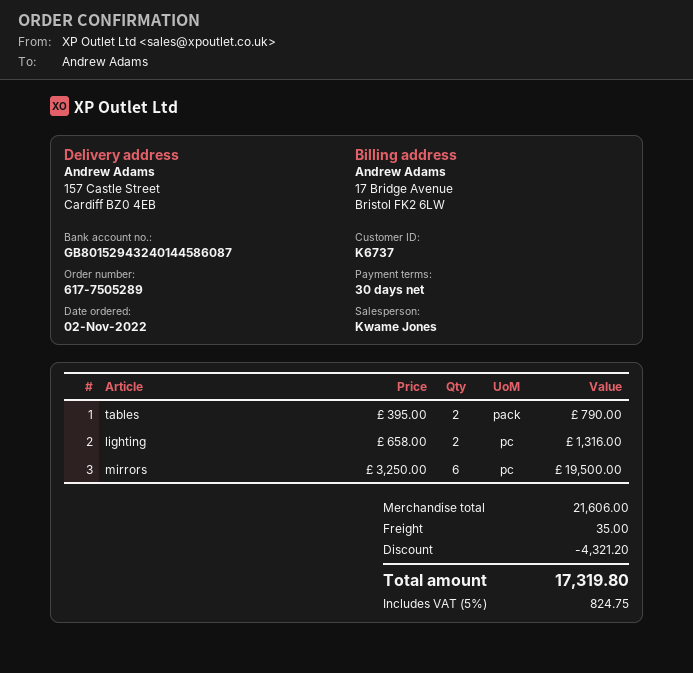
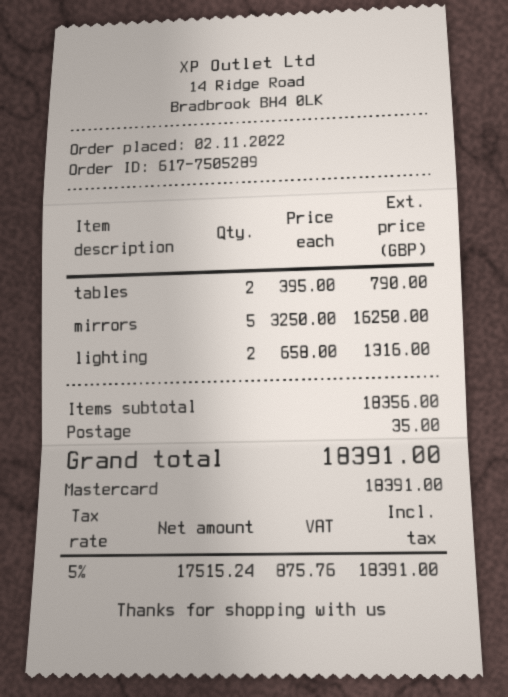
mirrors: 6 x 3250.00 = 19500.00 -> 5 x 3250.00 = 16250.00
subtotal: 21606.00 -> 18356.00
discount: 4321.20 -> none
tax: 5% = 824.75 -> 5% = 875.76
total: 17319.80 -> 18391.00

